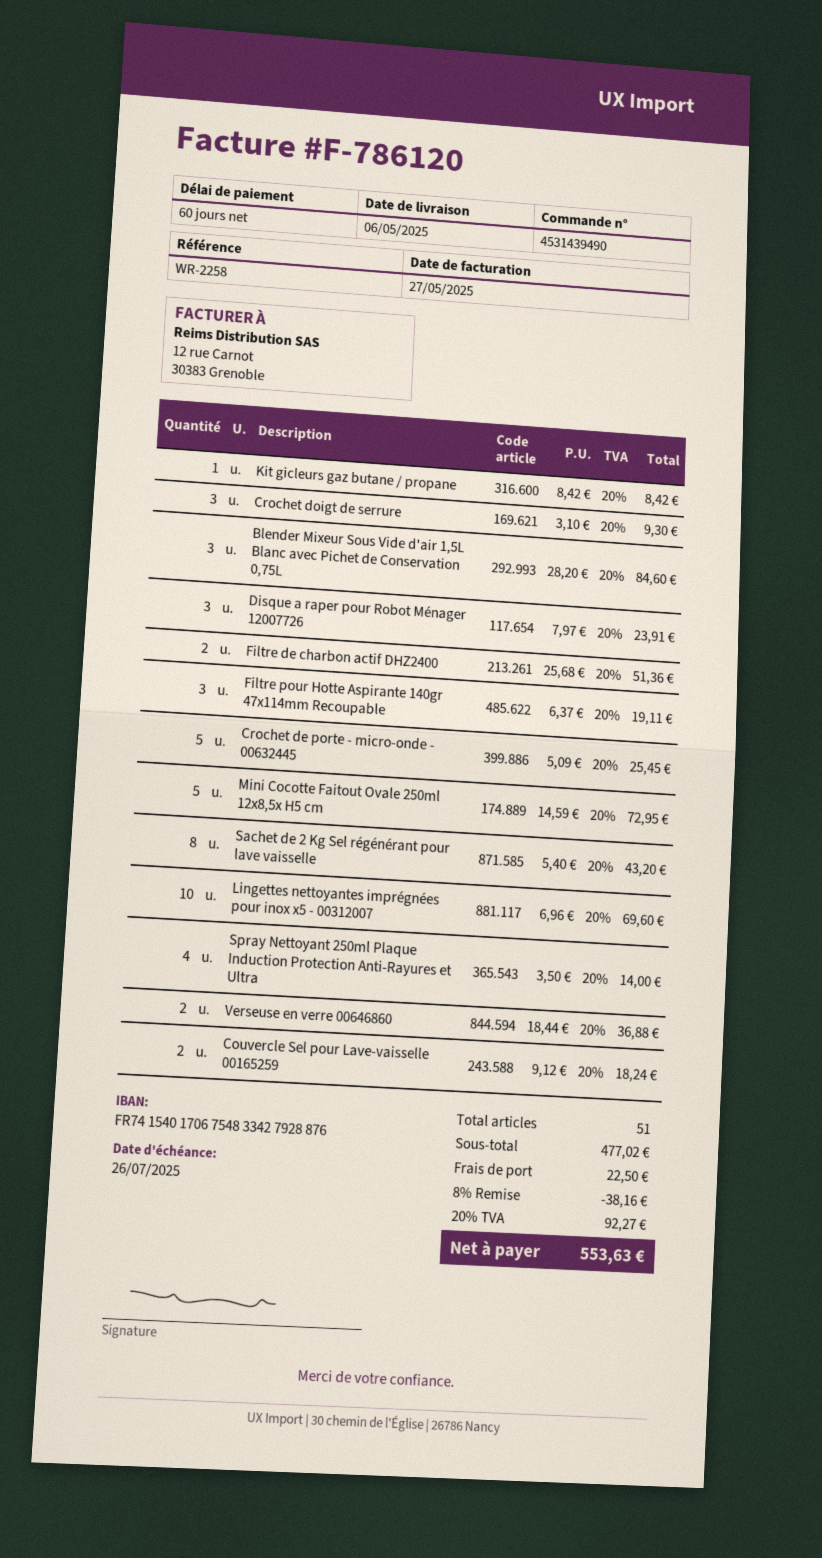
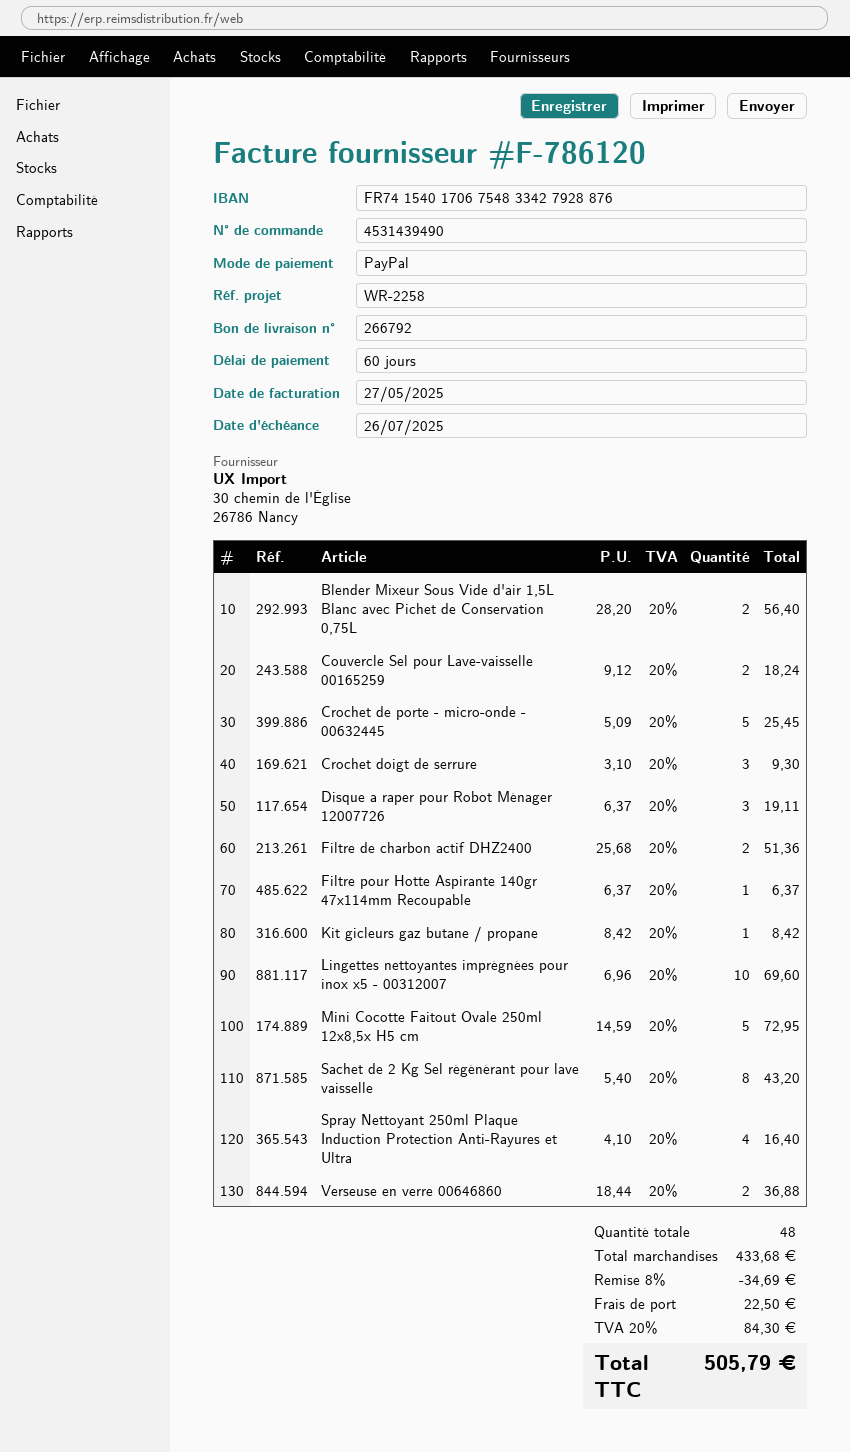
Blender Mixeur Sous Vide d'air 1,5L Blanc avec Pichet de Conservation 0,75L: 3 x 28.20 = 84.60 -> 2 x 28.20 = 56.40
Disque a raper pour Robot Ménager 12007726: 3 x 7.97 = 23.91 -> 3 x 6.37 = 19.11
Filtre pour Hotte Aspirante 140gr 47x114mm Recoupable: 3 x 6.37 = 19.11 -> 1 x 6.37 = 6.37
Spray Nettoyant 250ml Plaque Induction Protection Anti-Rayures et Ultra: 4 x 3.50 = 14.00 -> 4 x 4.10 = 16.40
total quantity: 51 -> 48
subtotal: 477.02 -> 433.68
discount: 8% = 38.16 -> 8% = 34.69
tax: 20% = 92.27 -> 20% = 84.30
total: 553.63 -> 505.79

